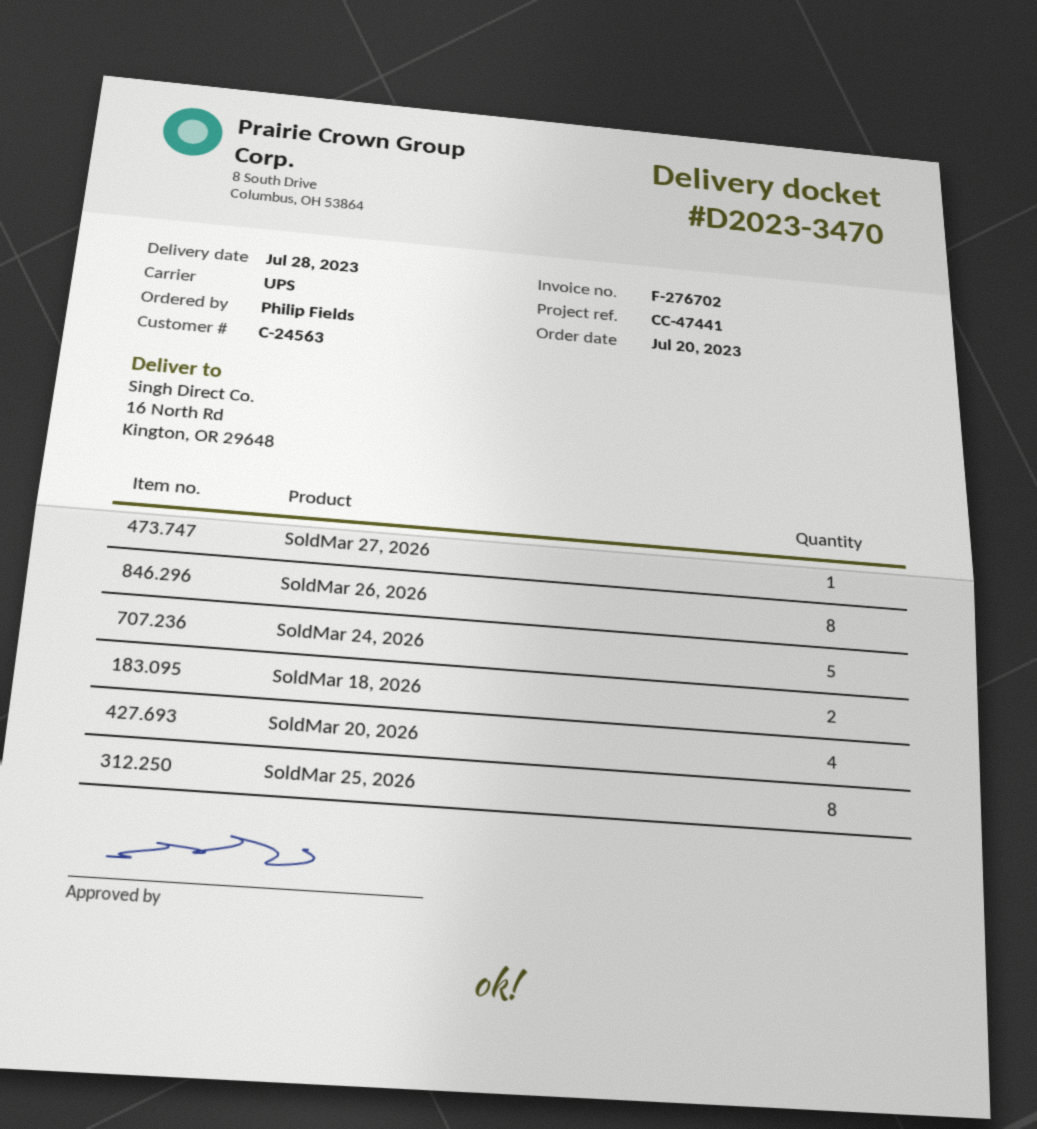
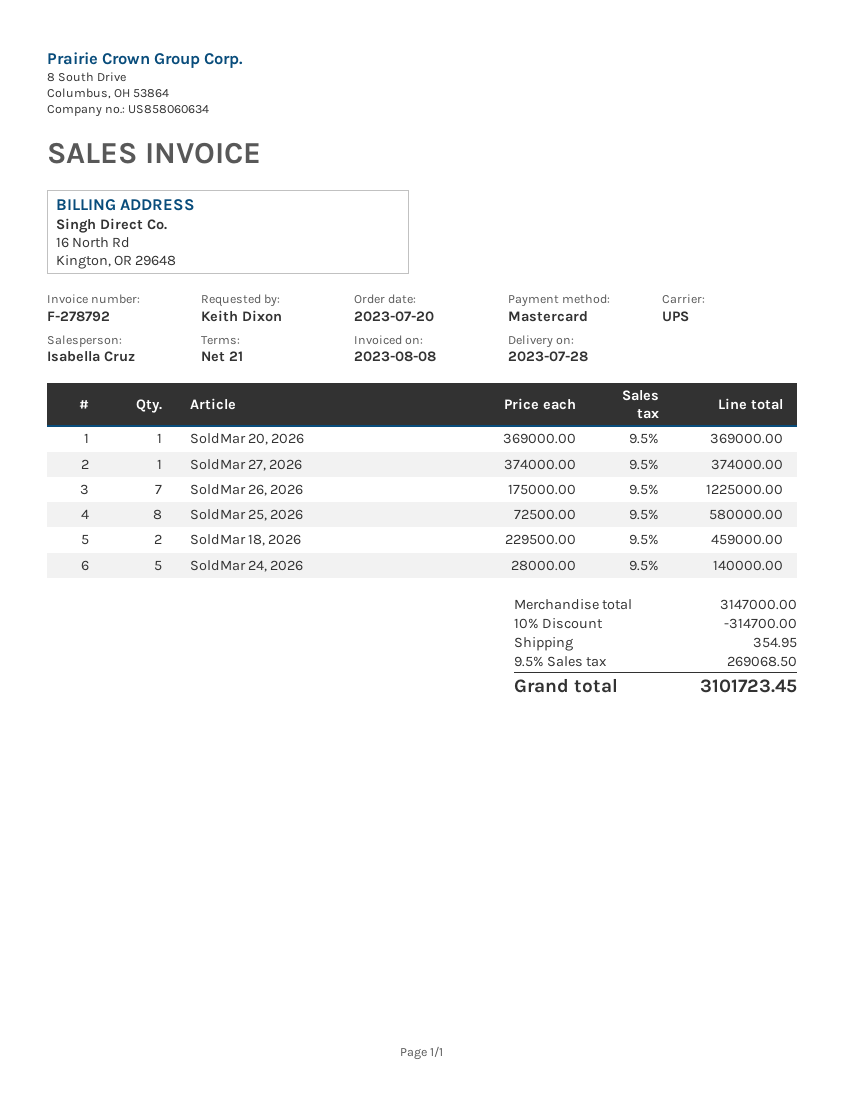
invoice number: F-276702 -> F-278792
ordered by: Philip Fields -> Keith Dixon
SoldMar 26, 2026: 8 -> 7
SoldMar 20, 2026: 4 -> 1

